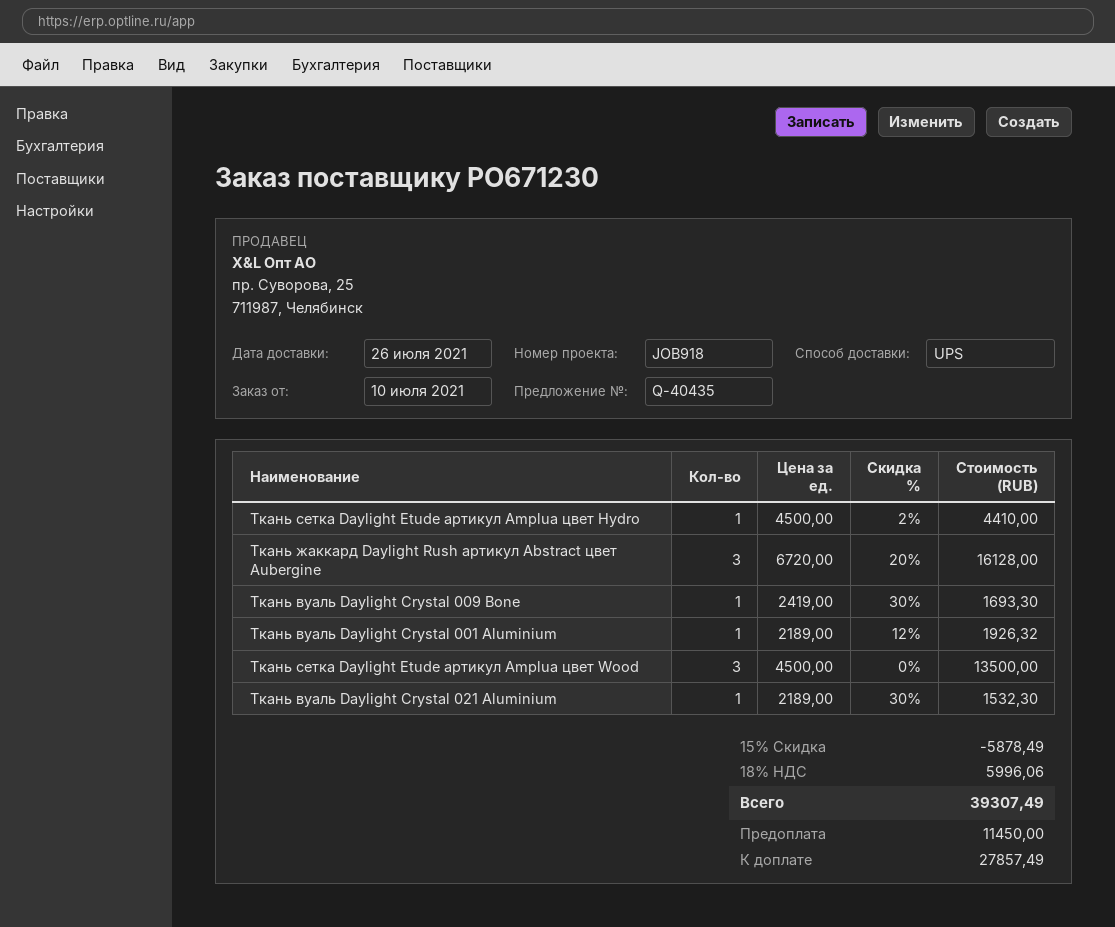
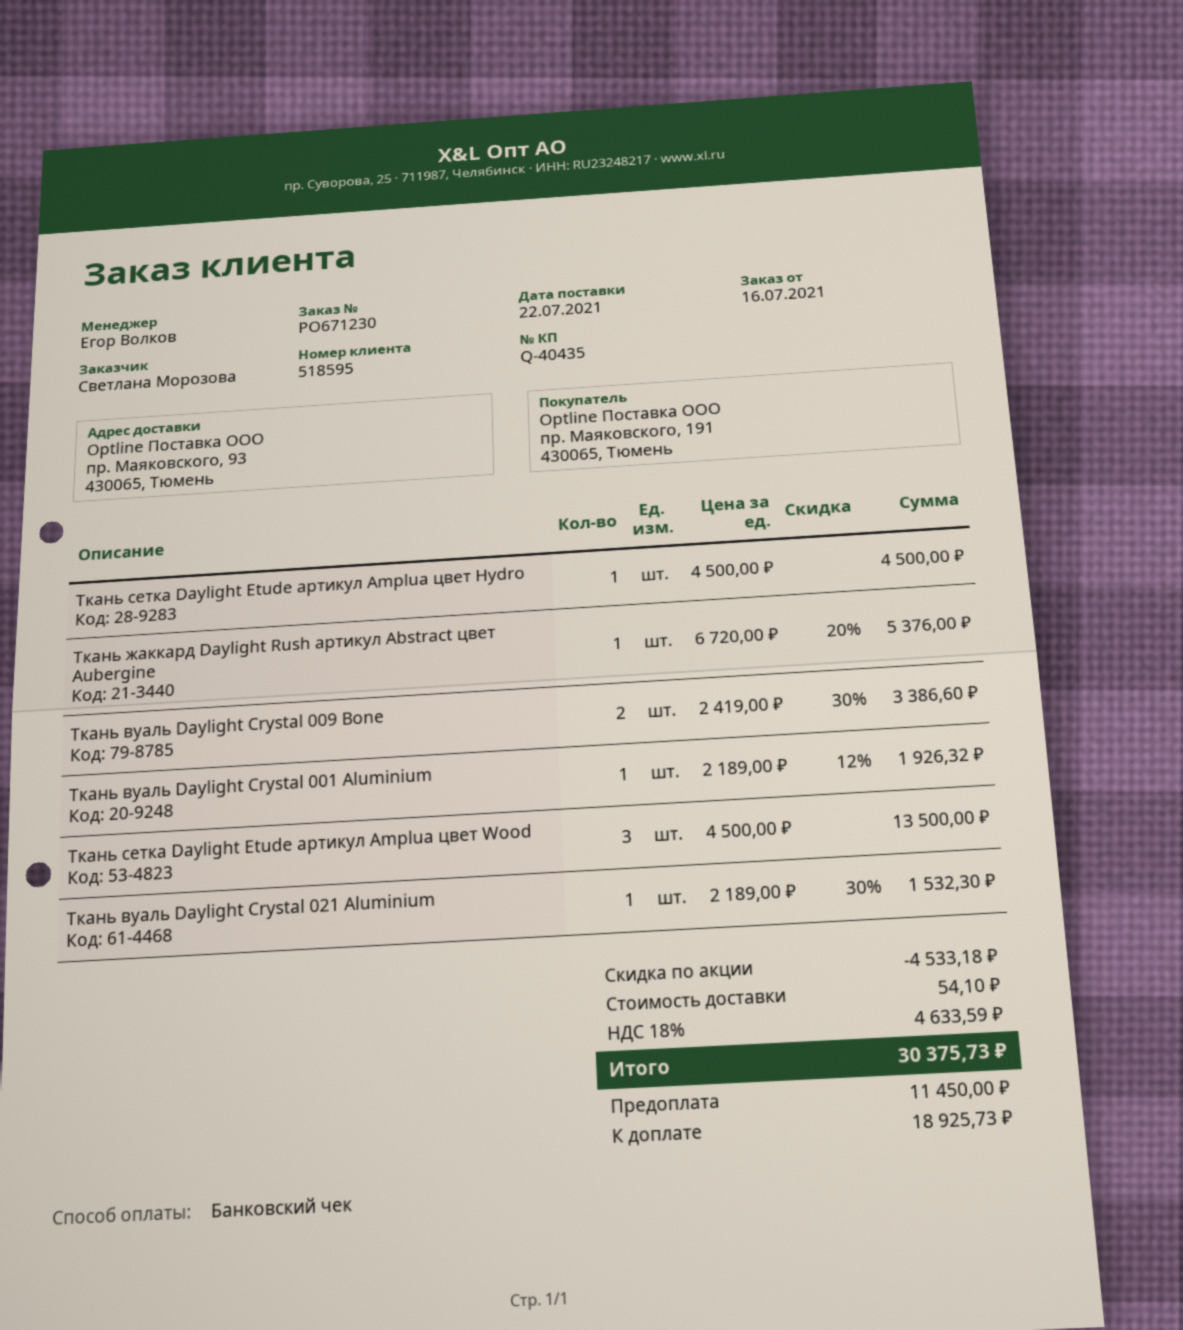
order date: 2021-07-10 -> 2021-07-16
delivery date: 2021-07-26 -> 2021-07-22
Ткань сетка Daylight Etude артикул Amplua цвет Hydro: 1 x 4500.00 - 2% = 4410.00 -> 1 x 4500.00 = 4500.00
Ткань жаккард Daylight Rush артикул Abstract цвет Aubergine: 3 x 6720.00 - 20% = 16128.00 -> 1 x 6720.00 - 20% = 5376.00
Ткань вуаль Daylight Crystal 009 Bone: 1 x 2419.00 - 30% = 1693.30 -> 2 x 2419.00 - 30% = 3386.60
discount: 5878.49 -> 4533.18
shipping: none -> 54.10
tax: 18% = 5996.06 -> 18% = 4633.59
total: 39307.49 -> 30375.73
balance: 27857.49 -> 18925.73

